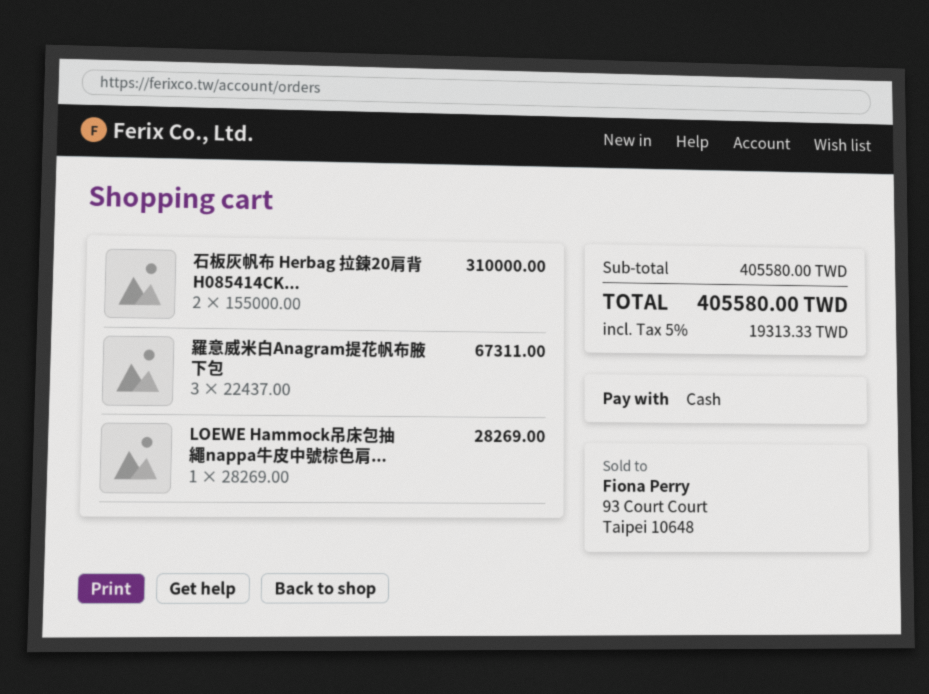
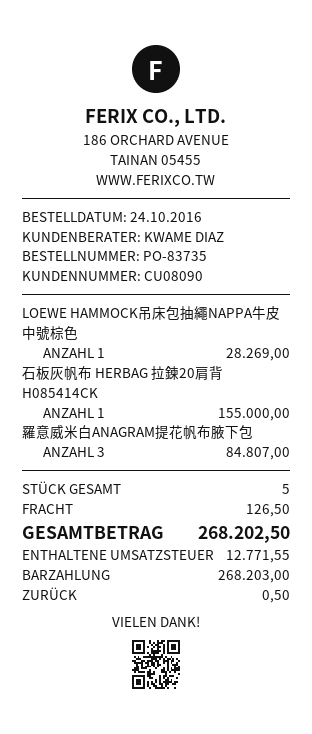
石板灰帆布 Herbag 拉鍊20肩背 H085414CK...: 2 for 310000.00 -> 1 for 155000.00
羅意威米白Anagram提花帆布腋下包: 3 for 67311.00 -> 3 for 84807.00
shipping: none -> 126.50
tax: 19313.33 -> 12771.55
total: 405580.00 -> 268202.50

